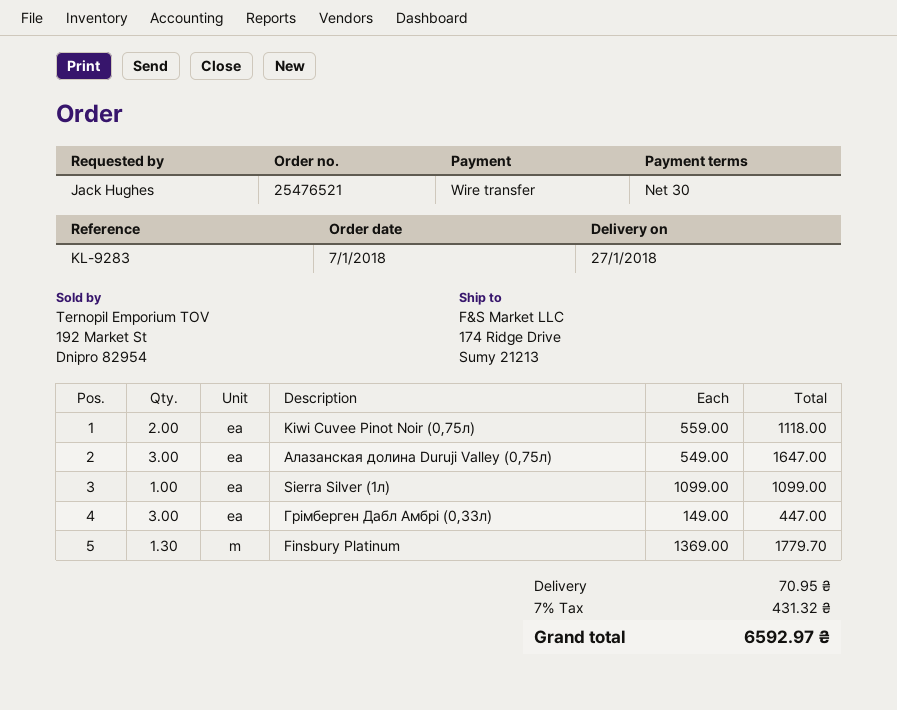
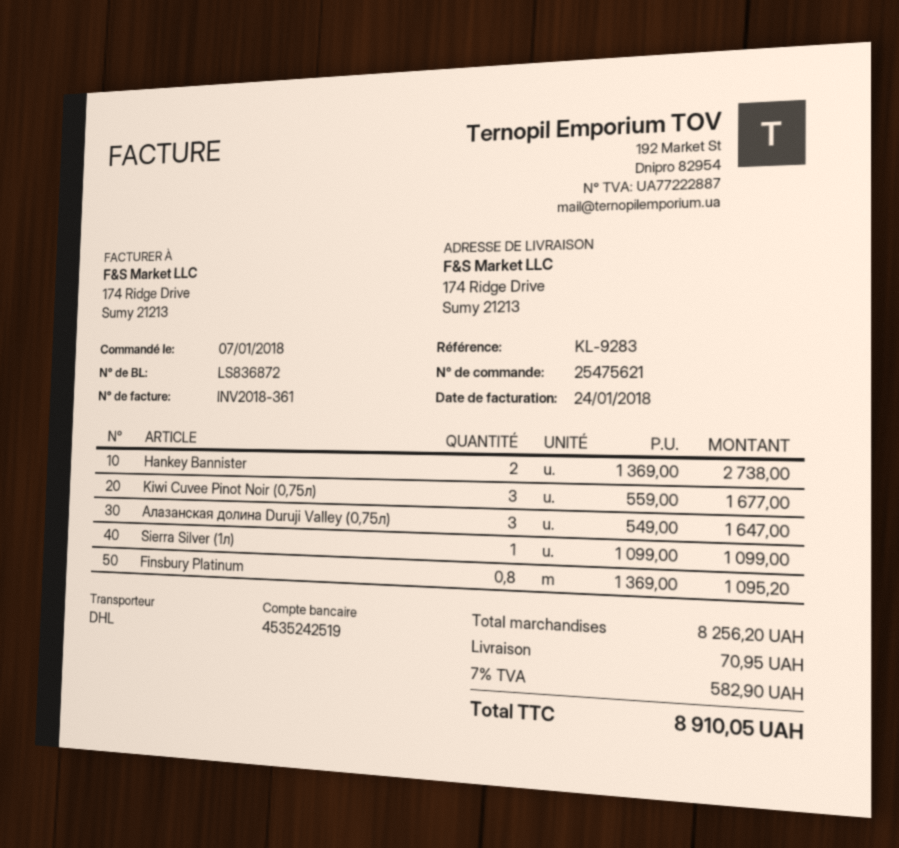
order number: 25476521 -> 25475621
Kiwi Cuvee Pinot Noir (0,75л): 2 x 559.00 = 1118.00 -> 3 x 559.00 = 1677.00
Грімберген Дабл Амбрі (0,33л): 3 x 149.00 = 447.00 -> none
Finsbury Platinum: 1.3 x 1369.00 = 1779.70 -> 0.8 x 1369.00 = 1095.20
Hankey Bannister: none -> 2 x 1369.00 = 2738.00
tax: 7% = 431.32 -> 7% = 582.90
total: 6592.97 -> 8910.05

